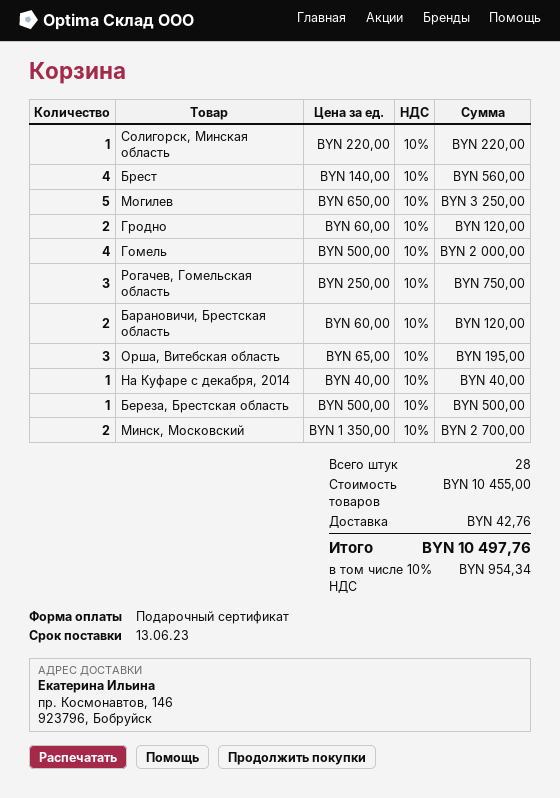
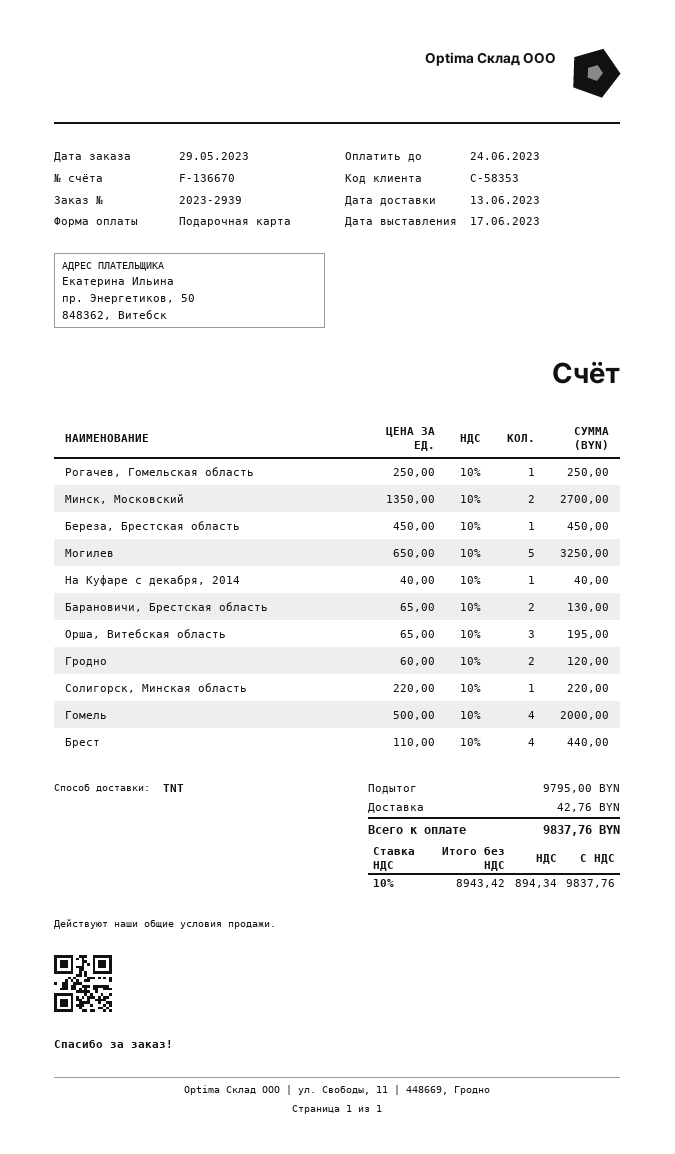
Брест: 4 x 140.00 = 560.00 -> 4 x 110.00 = 440.00
Рогачев, Гомельская область: 3 x 250.00 = 750.00 -> 1 x 250.00 = 250.00
Барановичи, Брестская область: 2 x 60.00 = 120.00 -> 2 x 65.00 = 130.00
Береза, Брестская область: 1 x 500.00 = 500.00 -> 1 x 450.00 = 450.00
subtotal: 10455.00 -> 9795.00
tax: 10% = 954.34 -> 10% = 894.34
total: 10497.76 -> 9837.76

